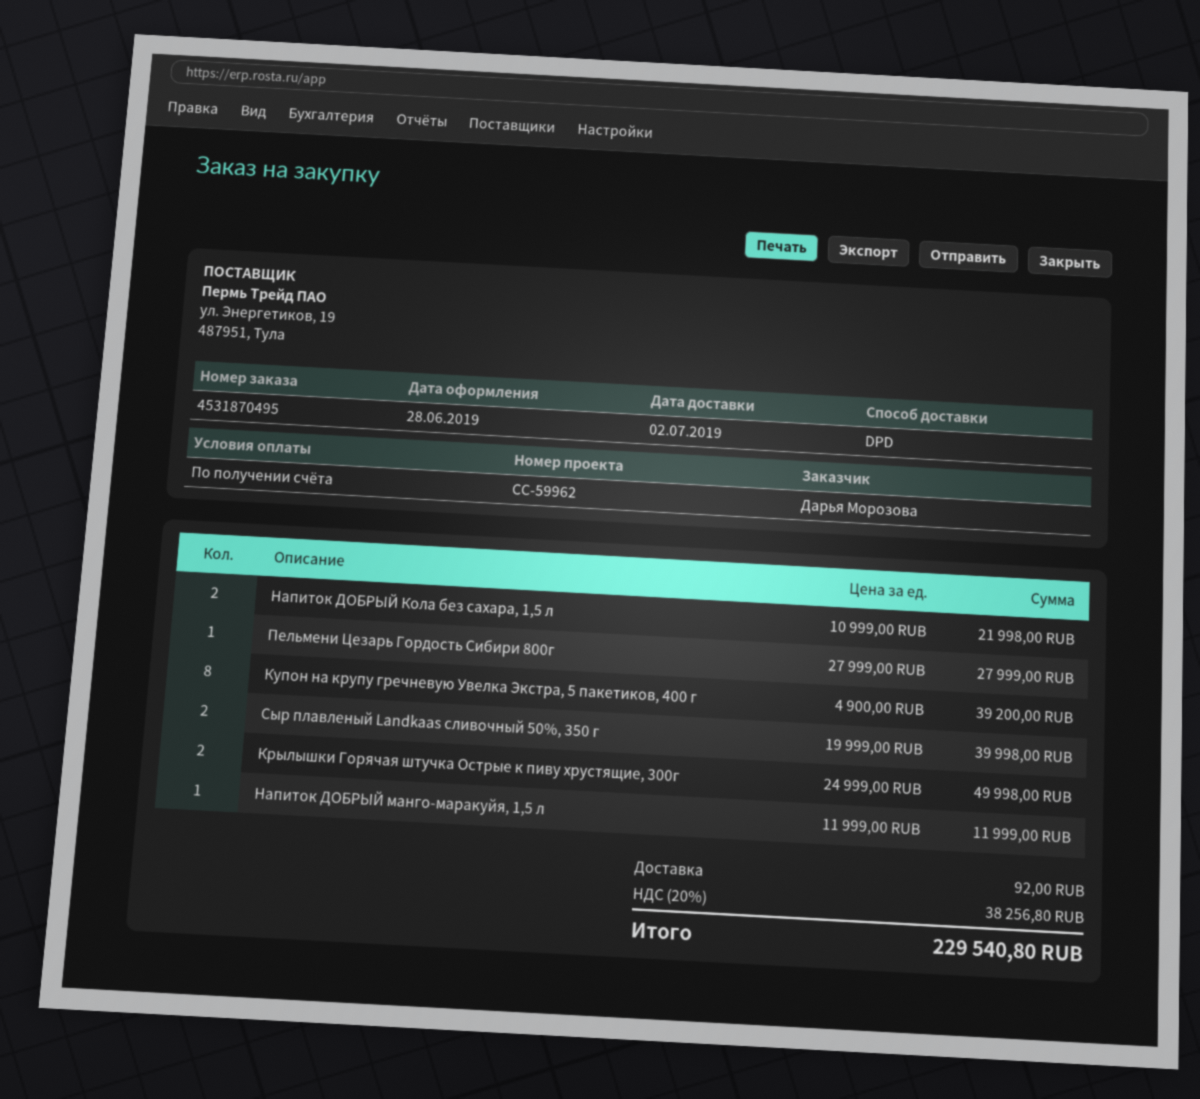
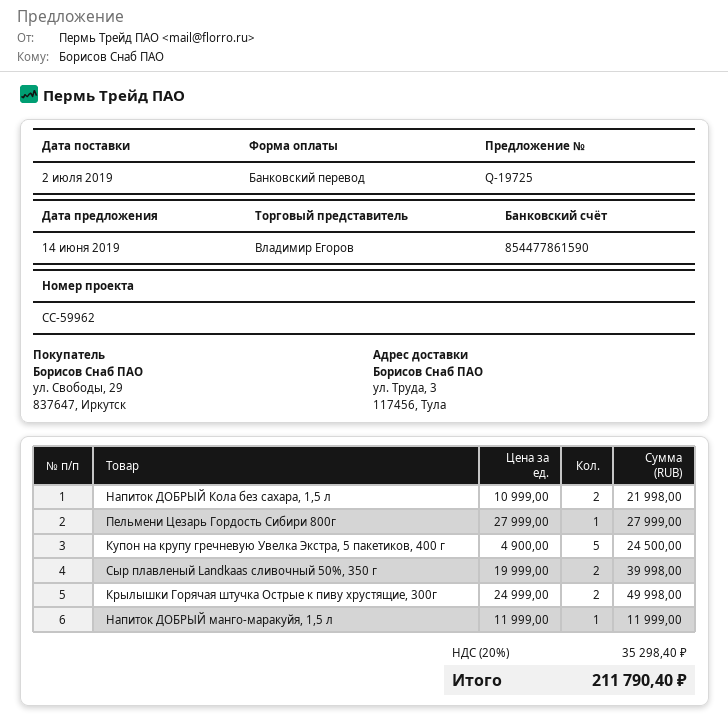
Купон на крупу гречневую Увелка Экстра, 5 пакетиков, 400 г: 8 x 4900.00 = 39200.00 -> 5 x 4900.00 = 24500.00
shipping: 92.00 -> none
tax: 20% = 38256.80 -> 20% = 35298.40
total: 229540.80 -> 211790.40

